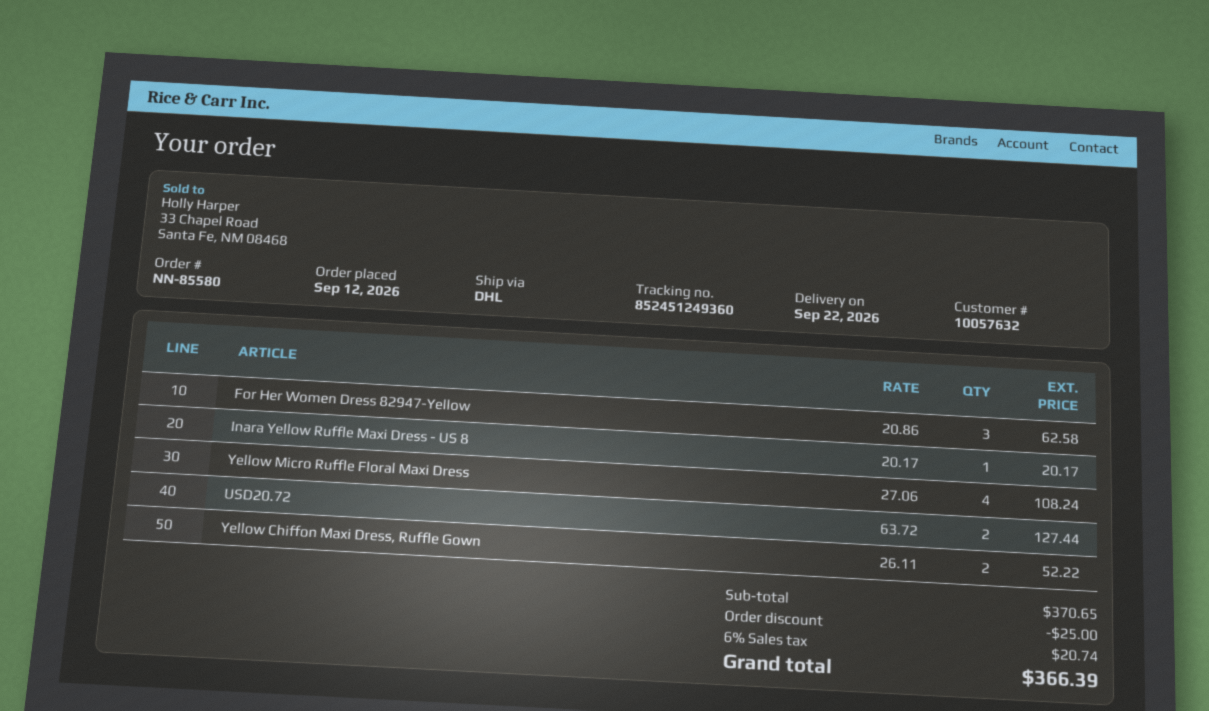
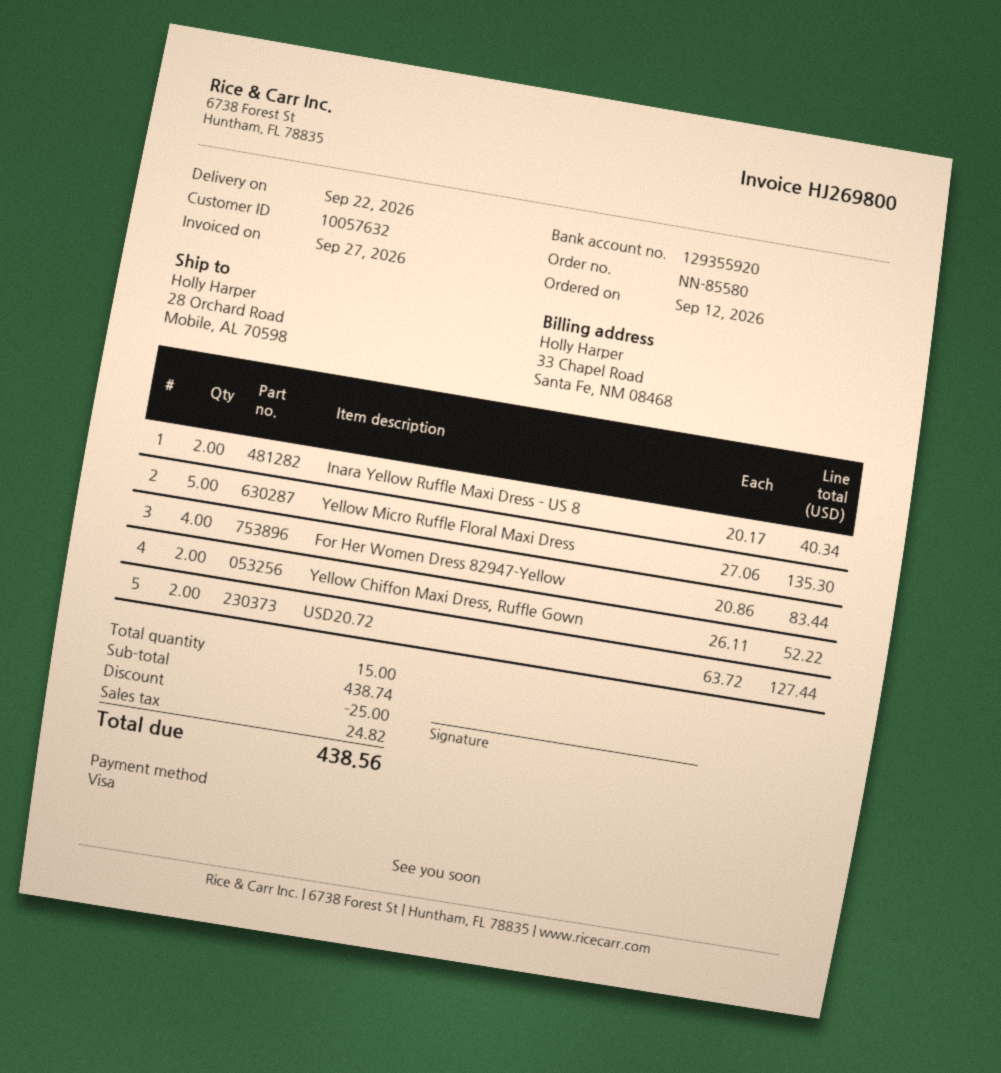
For Her Women Dress 82947-Yellow: 3 x 20.86 = 62.58 -> 4 x 20.86 = 83.44
Inara Yellow Ruffle Maxi Dress - US 8: 1 x 20.17 = 20.17 -> 2 x 20.17 = 40.34
Yellow Micro Ruffle Floral Maxi Dress: 4 x 27.06 = 108.24 -> 5 x 27.06 = 135.30
subtotal: 370.65 -> 438.74
tax: 20.74 -> 24.82
total: 366.39 -> 438.56

